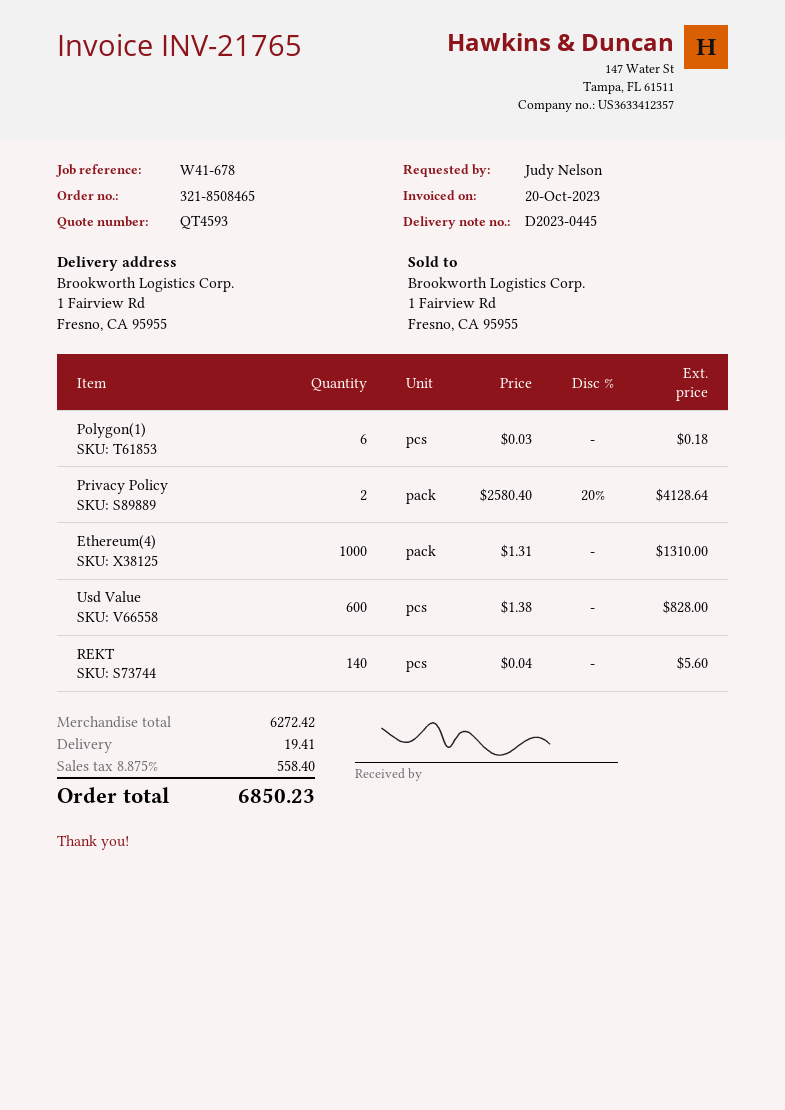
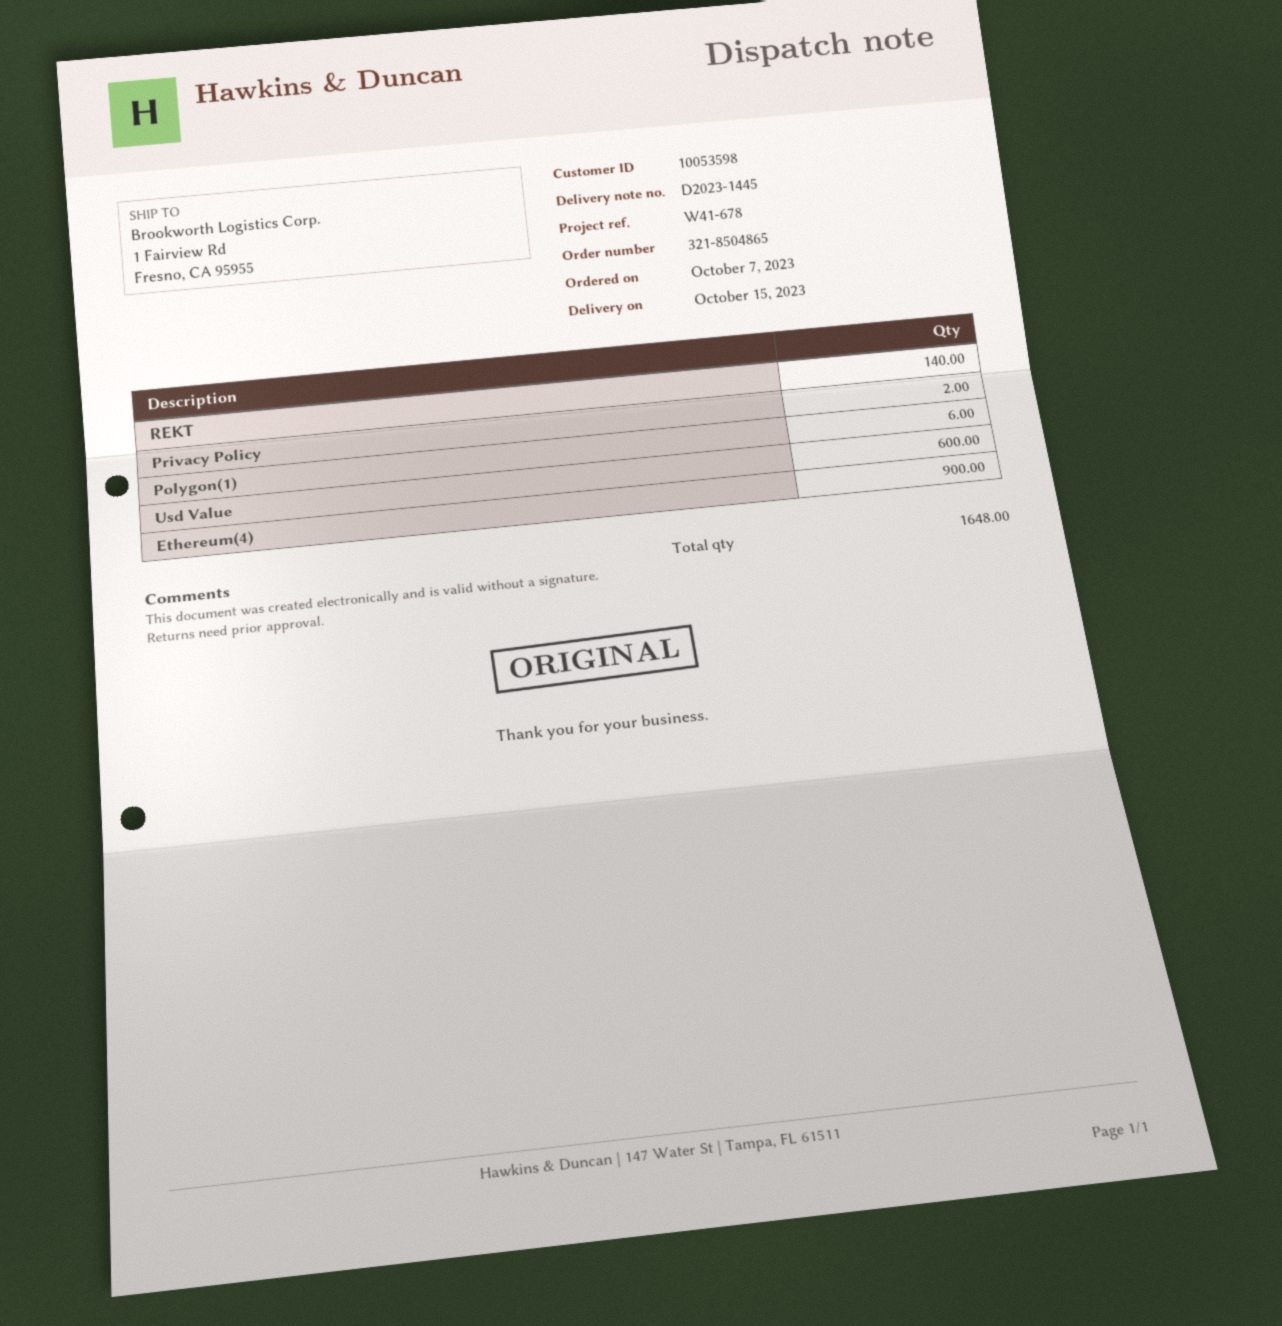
order number: 321-8508465 -> 321-8504865
delivery note number: D2023-0445 -> D2023-1445
Ethereum(4): 1000 -> 900

